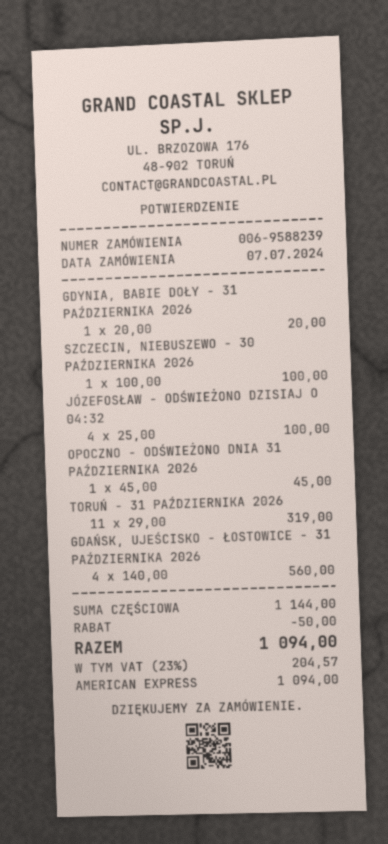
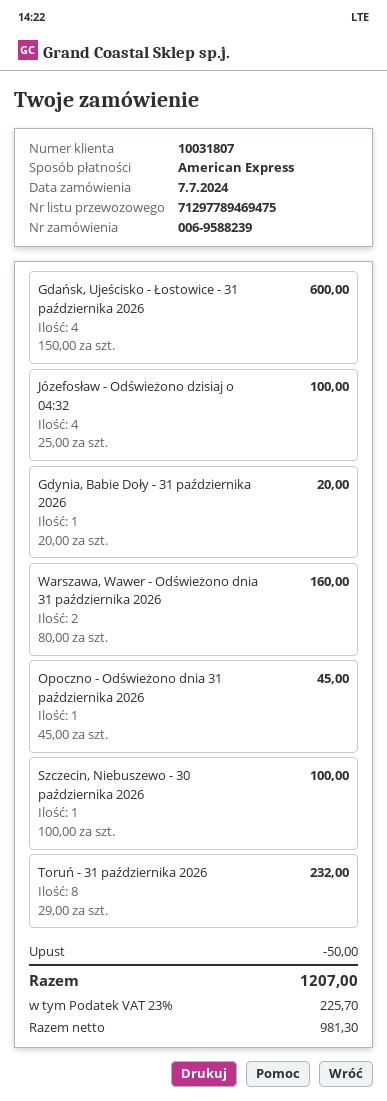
TORUŃ - 31 PAŹDZIERNIKA 2026: 11 x 29.00 = 319.00 -> 8 x 29.00 = 232.00
GDAŃSK, UJEŚCISKO - ŁOSTOWICE - 31 PAŹDZIERNIKA 2026: 4 x 140.00 = 560.00 -> 4 x 150.00 = 600.00
Warszawa, Wawer - Odświeżono dnia 31 października 2026: none -> 2 x 80.00 = 160.00
tax: 23% = 204.57 -> 23% = 225.70
total: 1094.00 -> 1207.00

